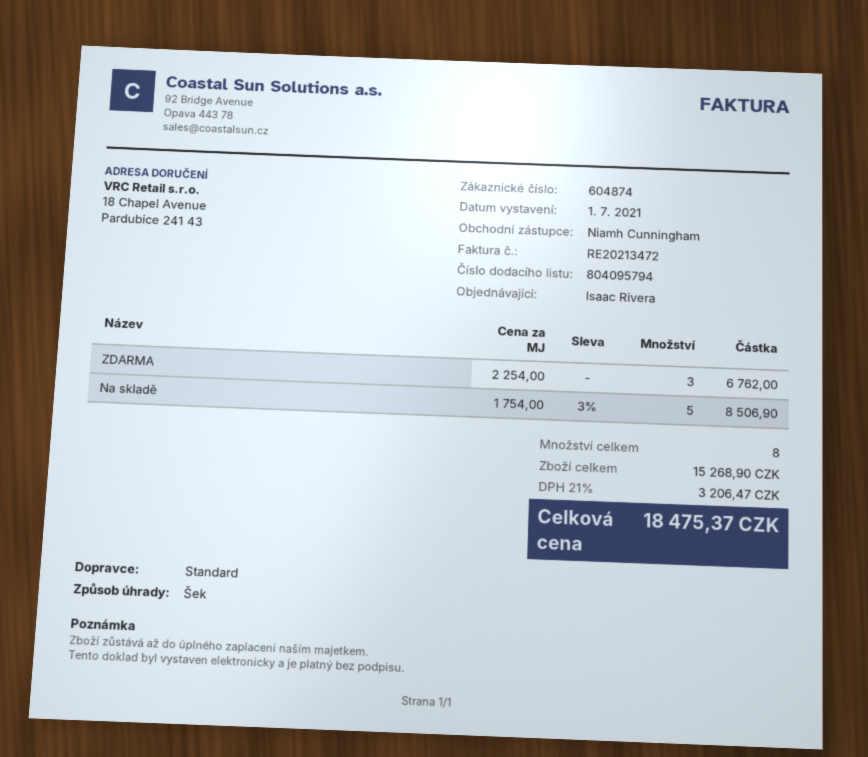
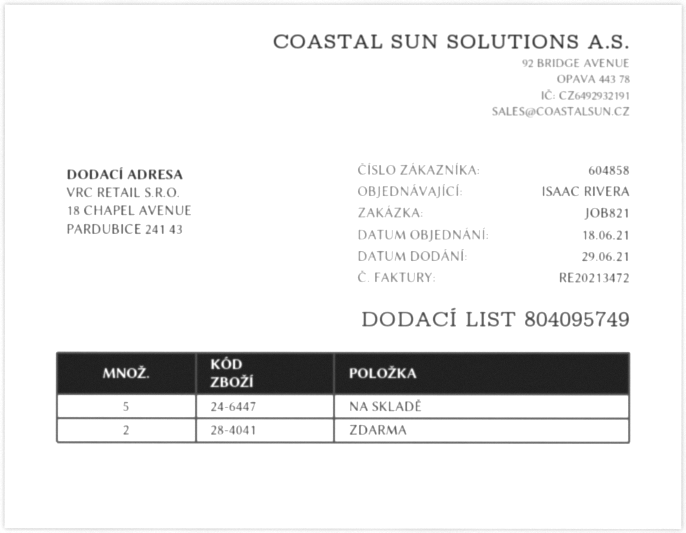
delivery note number: 804095794 -> 804095749
customer number: 604874 -> 604858
ZDARMA: 3 -> 2

